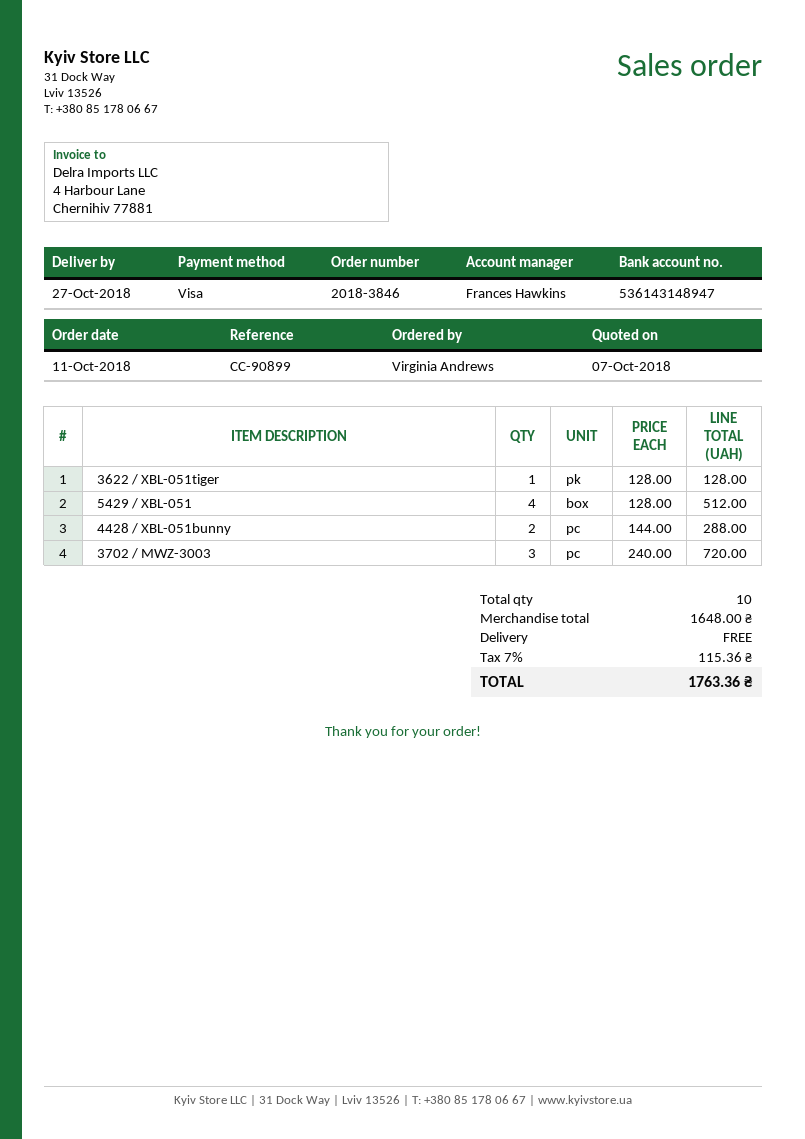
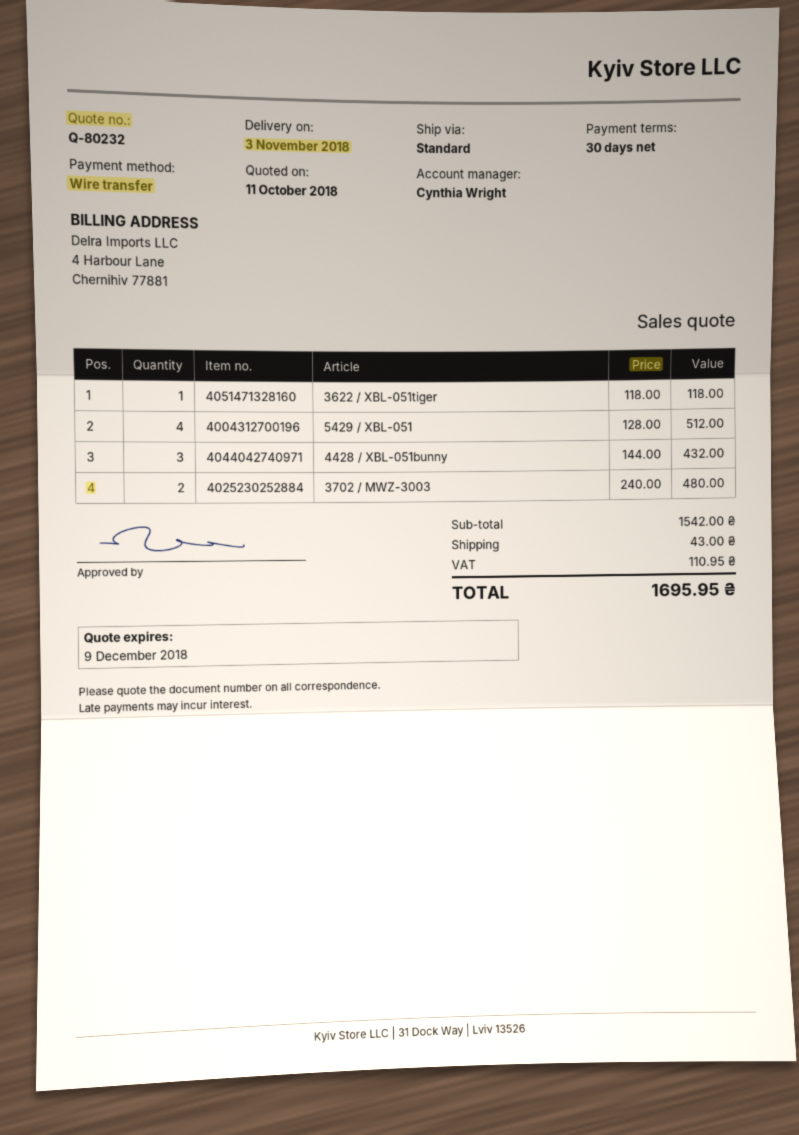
quote date: 2018-10-07 -> 2018-10-11
delivery date: 2018-10-27 -> 2018-11-03
sales rep: Frances Hawkins -> Cynthia Wright
payment method: Visa -> bank transfer
3622 / XBL-051tiger: 1 x 128.00 = 128.00 -> 1 x 118.00 = 118.00
4428 / XBL-051bunny: 2 x 144.00 = 288.00 -> 3 x 144.00 = 432.00
3702 / MWZ-3003: 3 x 240.00 = 720.00 -> 2 x 240.00 = 480.00
subtotal: 1648.00 -> 1542.00
shipping: 0.00 -> 43.00
tax: 115.36 -> 110.95
total: 1763.36 -> 1695.95

